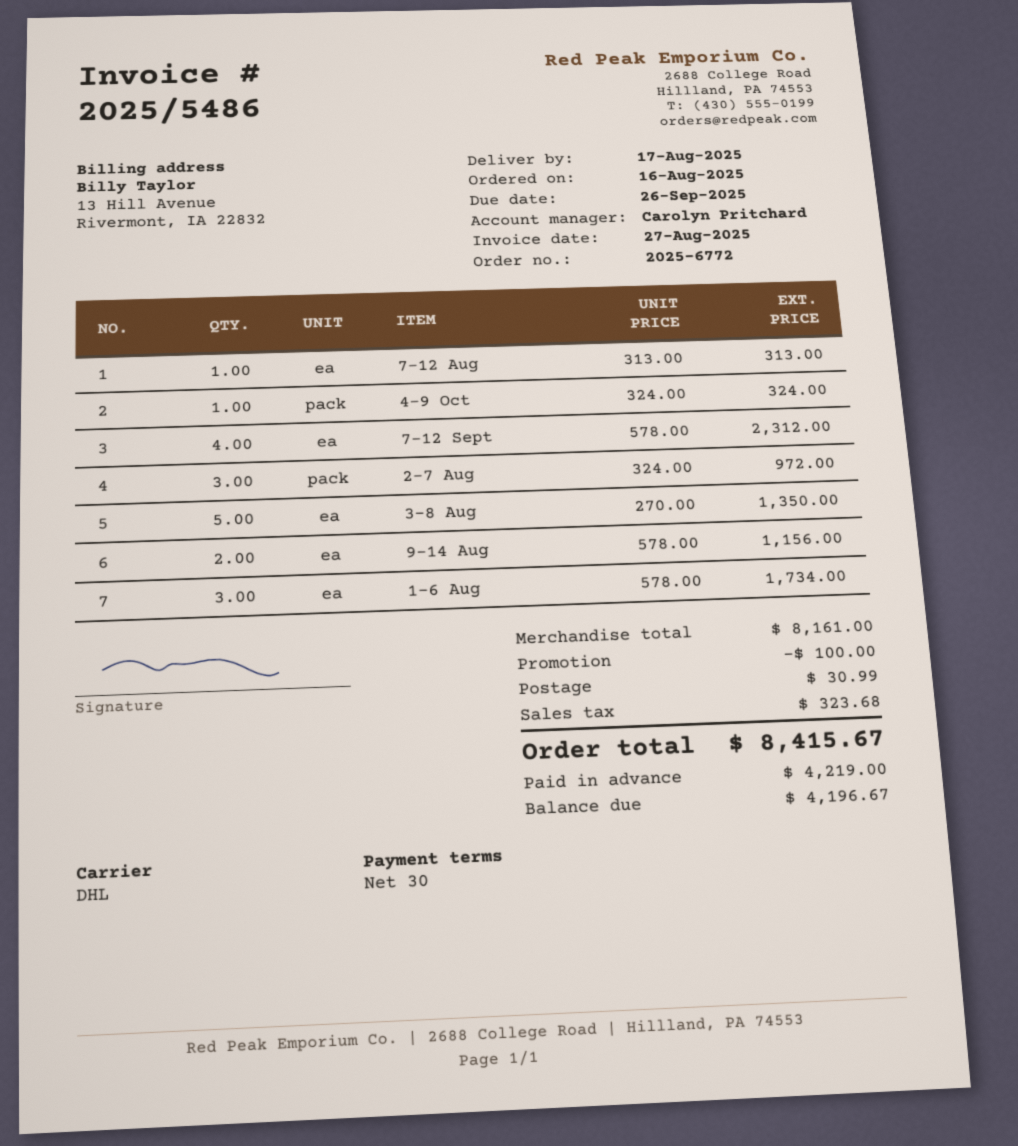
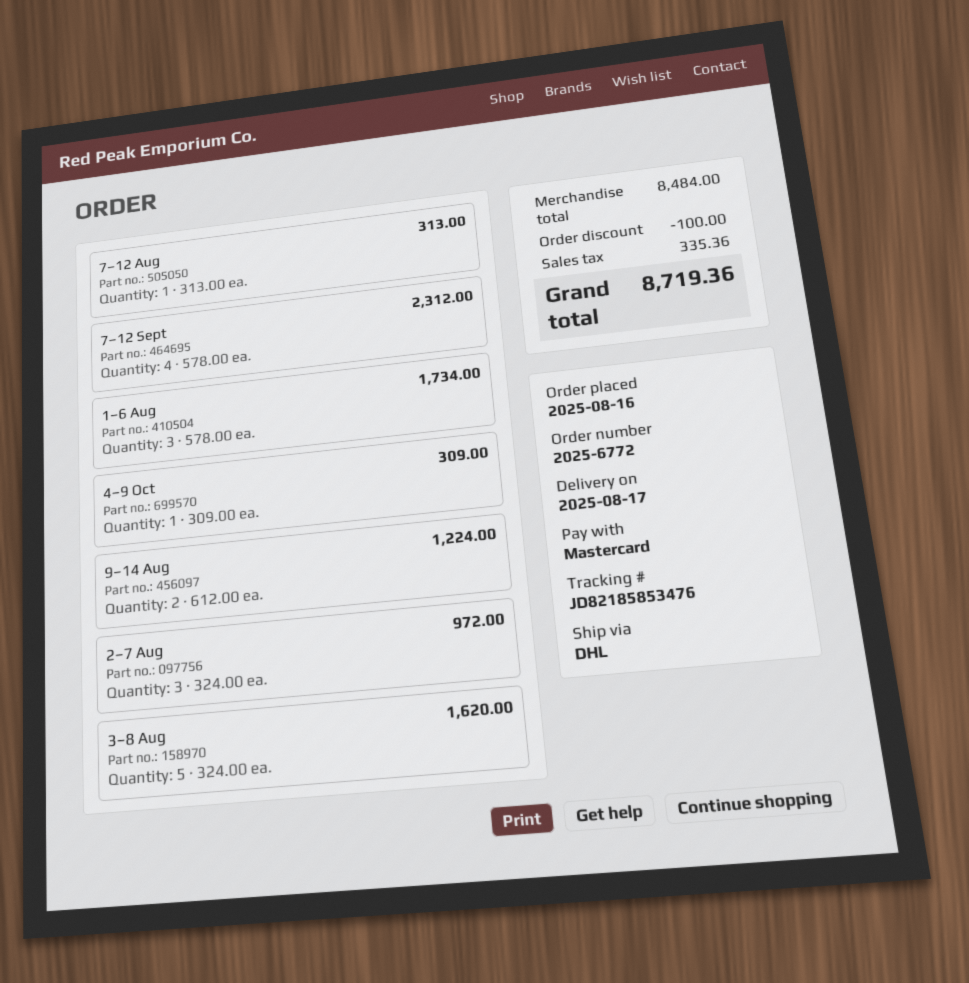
4–9 Oct: 1 x 324.00 = 324.00 -> 1 x 309.00 = 309.00
3–8 Aug: 5 x 270.00 = 1350.00 -> 5 x 324.00 = 1620.00
9–14 Aug: 2 x 578.00 = 1156.00 -> 2 x 612.00 = 1224.00
subtotal: 8161.00 -> 8484.00
shipping: 30.99 -> none
tax: 323.68 -> 335.36
total: 8415.67 -> 8719.36

